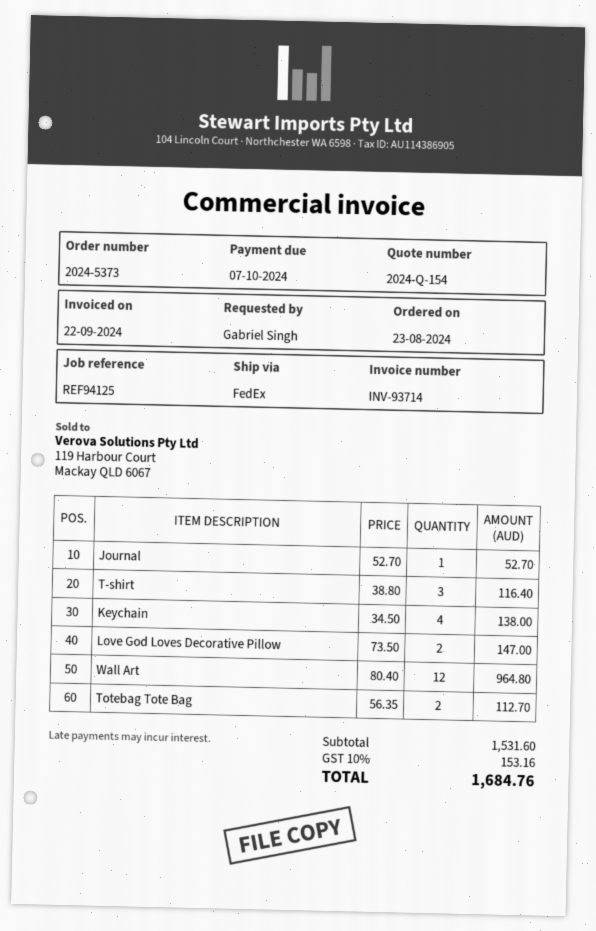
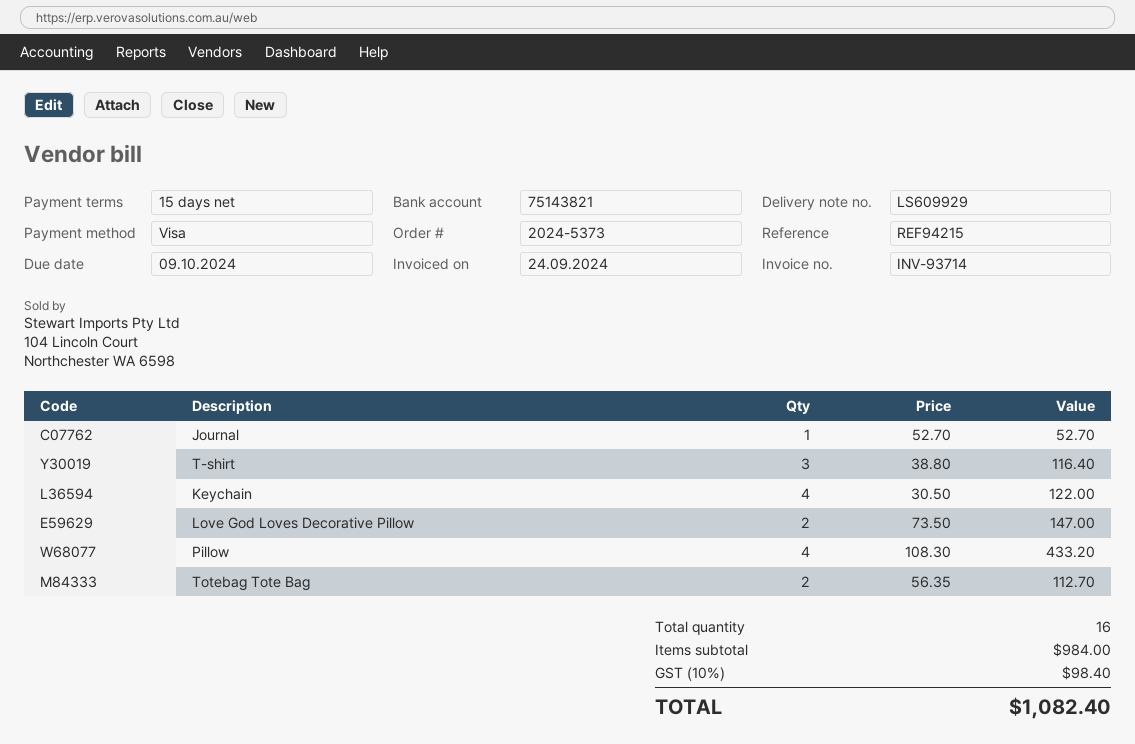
invoice date: 2024-09-22 -> 2024-09-24
due date: 2024-10-07 -> 2024-10-09
reference: REF94125 -> REF94215
Keychain: 4 x 34.50 = 138.00 -> 4 x 30.50 = 122.00
Wall Art: 12 x 80.40 = 964.80 -> none
Pillow: none -> 4 x 108.30 = 433.20
subtotal: 1531.60 -> 984.00
tax: 10% = 153.16 -> 10% = 98.40
total: 1684.76 -> 1082.40

